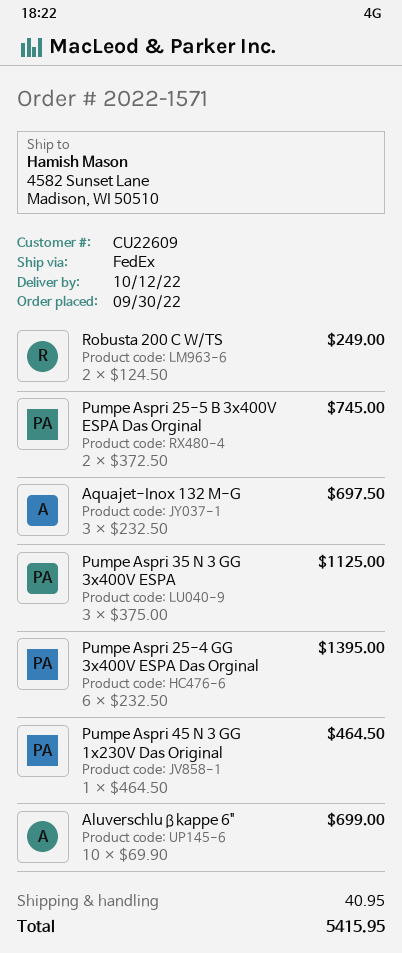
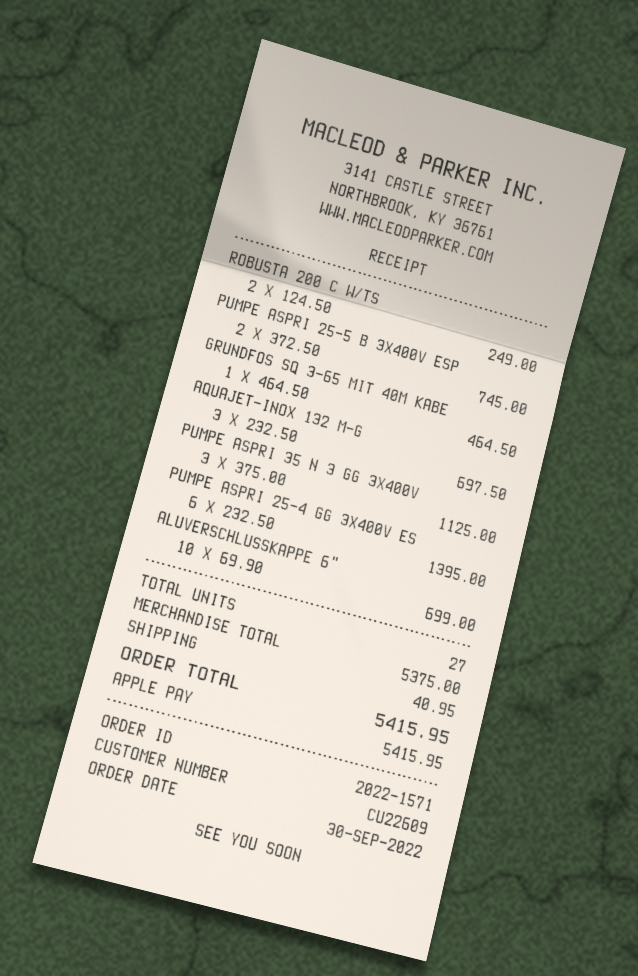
Pumpe Aspri 45 N 3 GG 1x230V Das Original: 1 x 464.50 = 464.50 -> none
GRUNDFOS SQ 3-65 MIT 40M KABE: none -> 1 x 464.50 = 464.50

